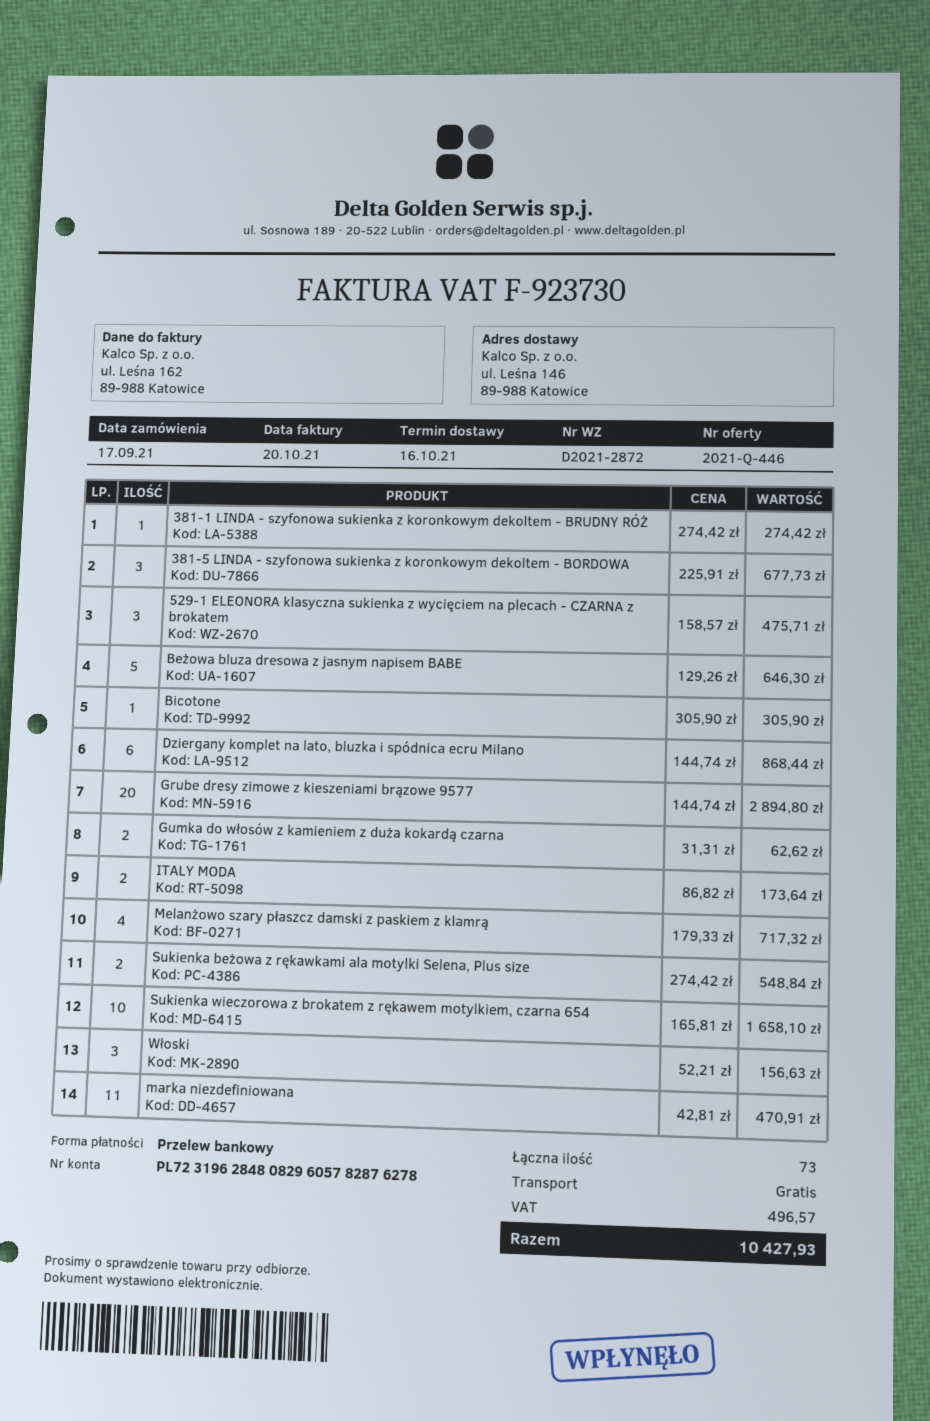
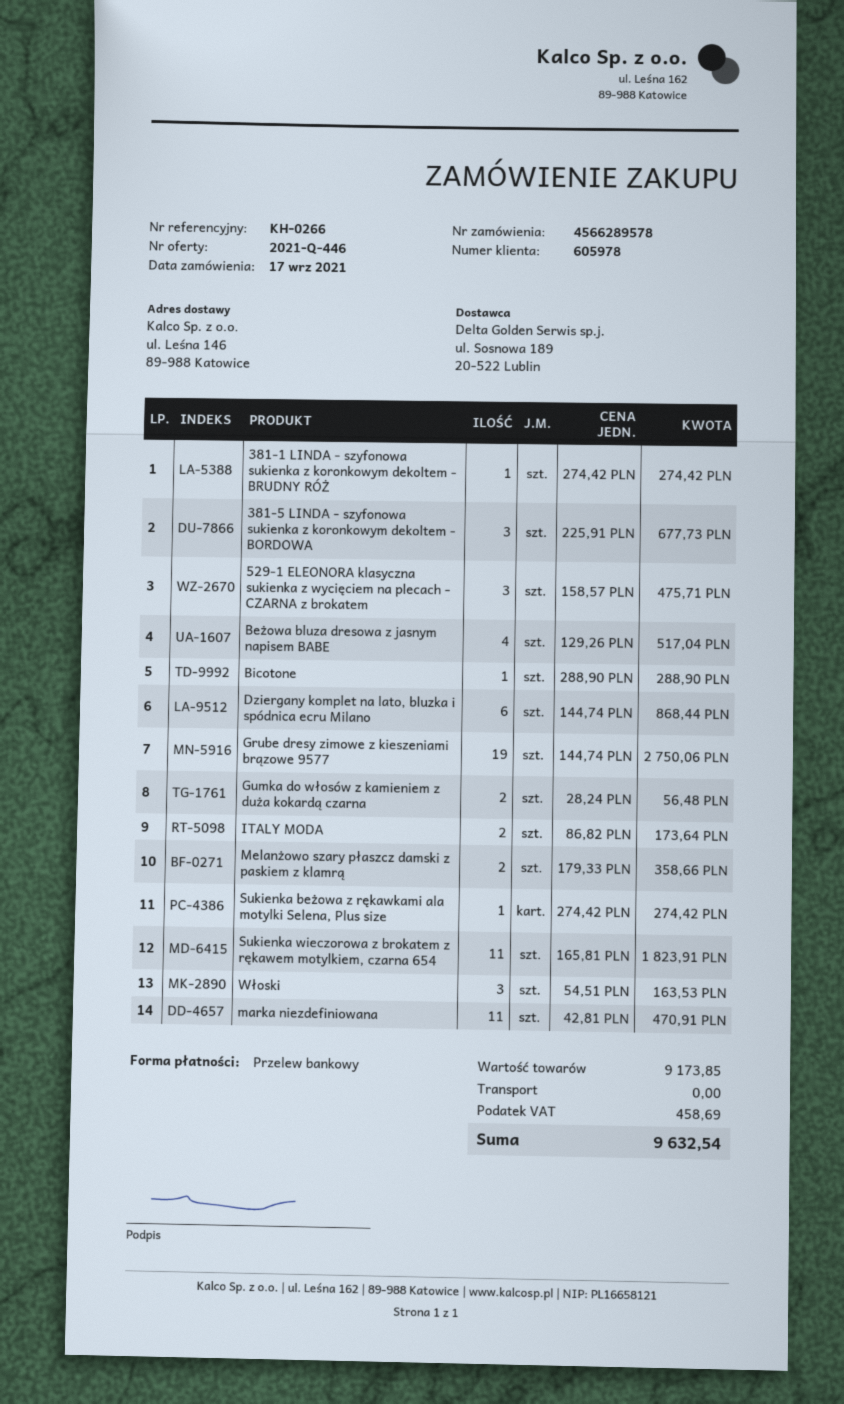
Beżowa bluza dresowa z jasnym napisem BABE: 5 x 129.26 = 646.30 -> 4 x 129.26 = 517.04
Bicotone: 1 x 305.90 = 305.90 -> 1 x 288.90 = 288.90
Grube dresy zimowe z kieszeniami brązowe 9577: 20 x 144.74 = 2894.80 -> 19 x 144.74 = 2750.06
Gumka do włosów z kamieniem z duża kokardą czarna: 2 x 31.31 = 62.62 -> 2 x 28.24 = 56.48
Melanżowo szary płaszcz damski z paskiem z klamrą: 4 x 179.33 = 717.32 -> 2 x 179.33 = 358.66
Sukienka beżowa z rękawkami ala motylki Selena, Plus size: 2 x 274.42 = 548.84 -> 1 x 274.42 = 274.42
Sukienka wieczorowa z brokatem z rękawem motylkiem, czarna 654: 10 x 165.81 = 1658.10 -> 11 x 165.81 = 1823.91
Włoski: 3 x 52.21 = 156.63 -> 3 x 54.51 = 163.53
tax: 496.57 -> 458.69
total: 10427.93 -> 9632.54

